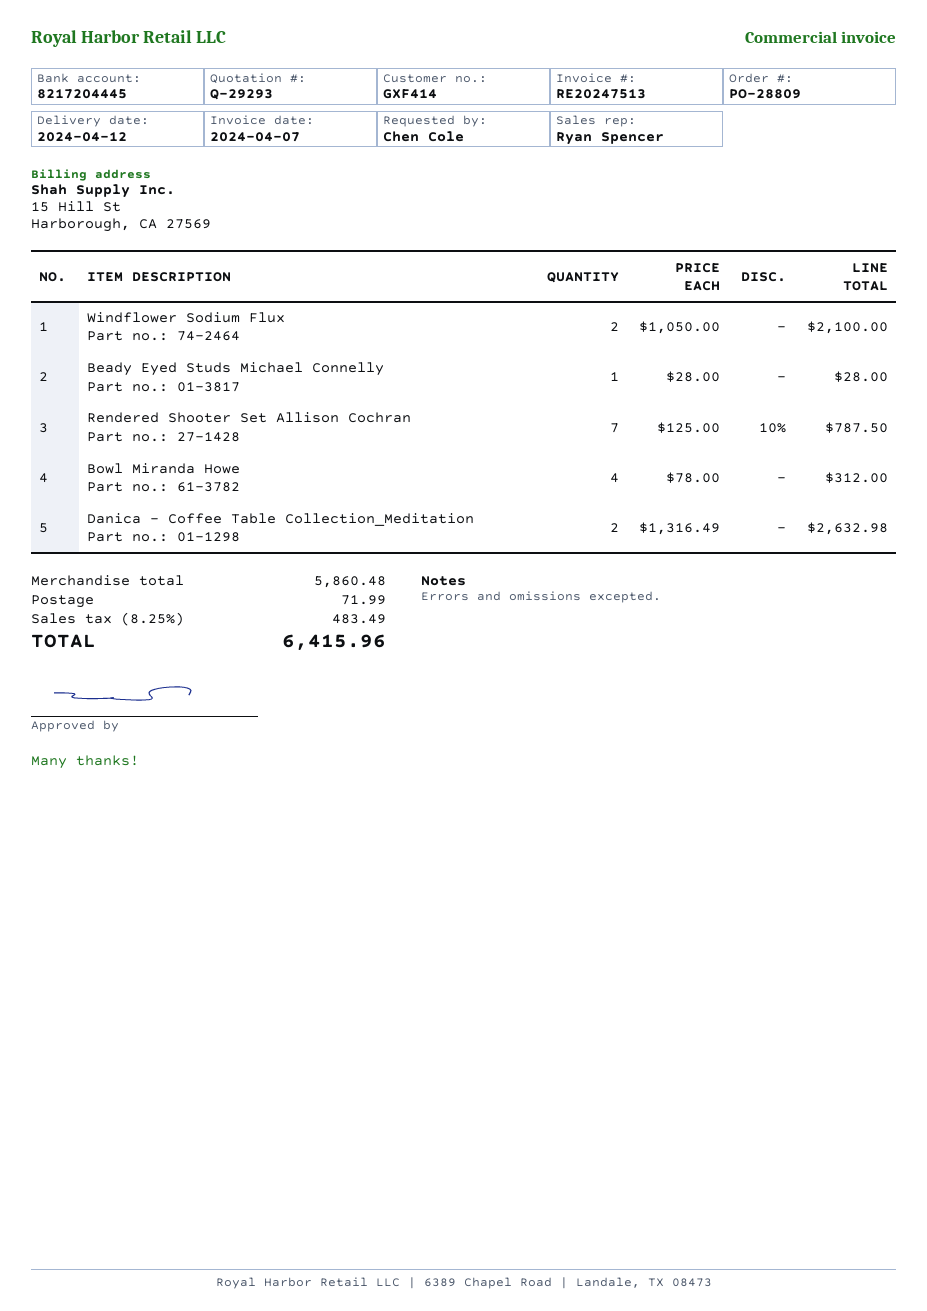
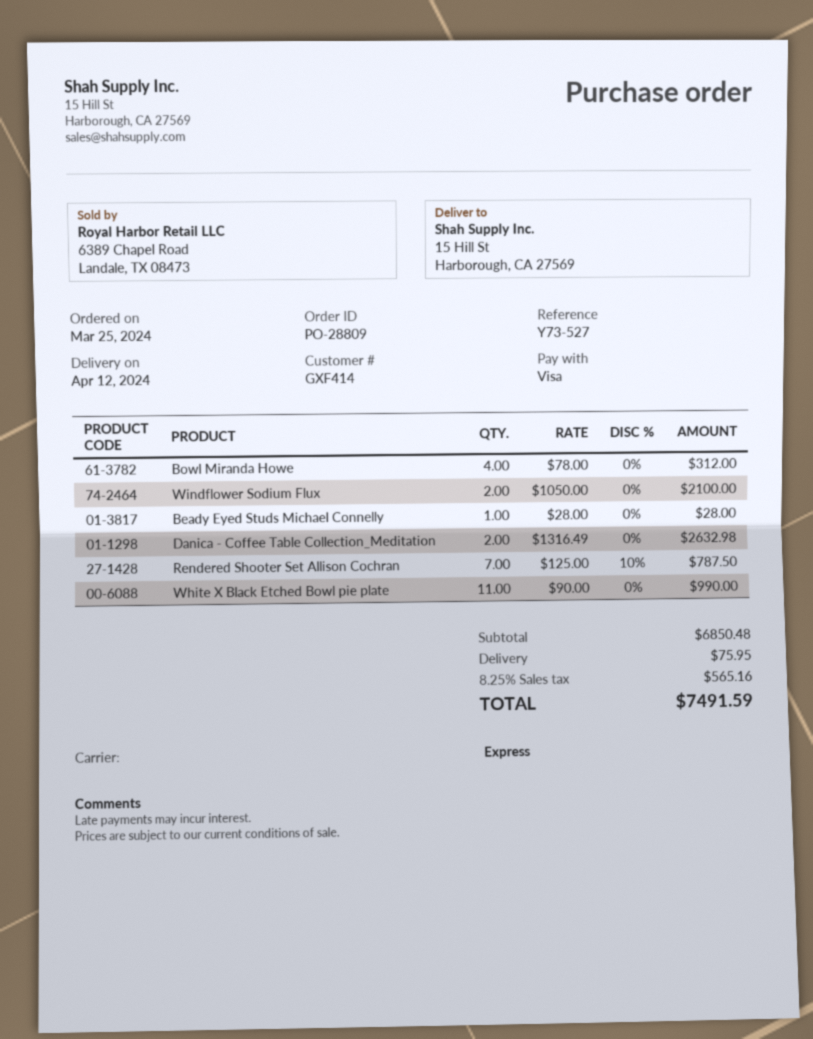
White X Black Etched Bowl pie plate: none -> 11 x 90.00 = 990.00
subtotal: 5860.48 -> 6850.48
shipping: 71.99 -> 75.95
tax: 8.25% = 483.49 -> 8.25% = 565.16
total: 6415.96 -> 7491.59

